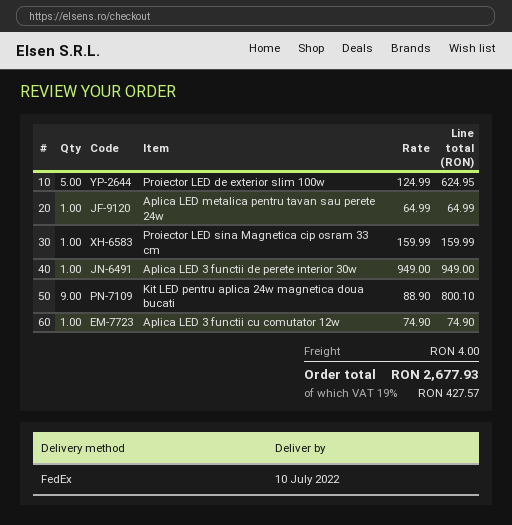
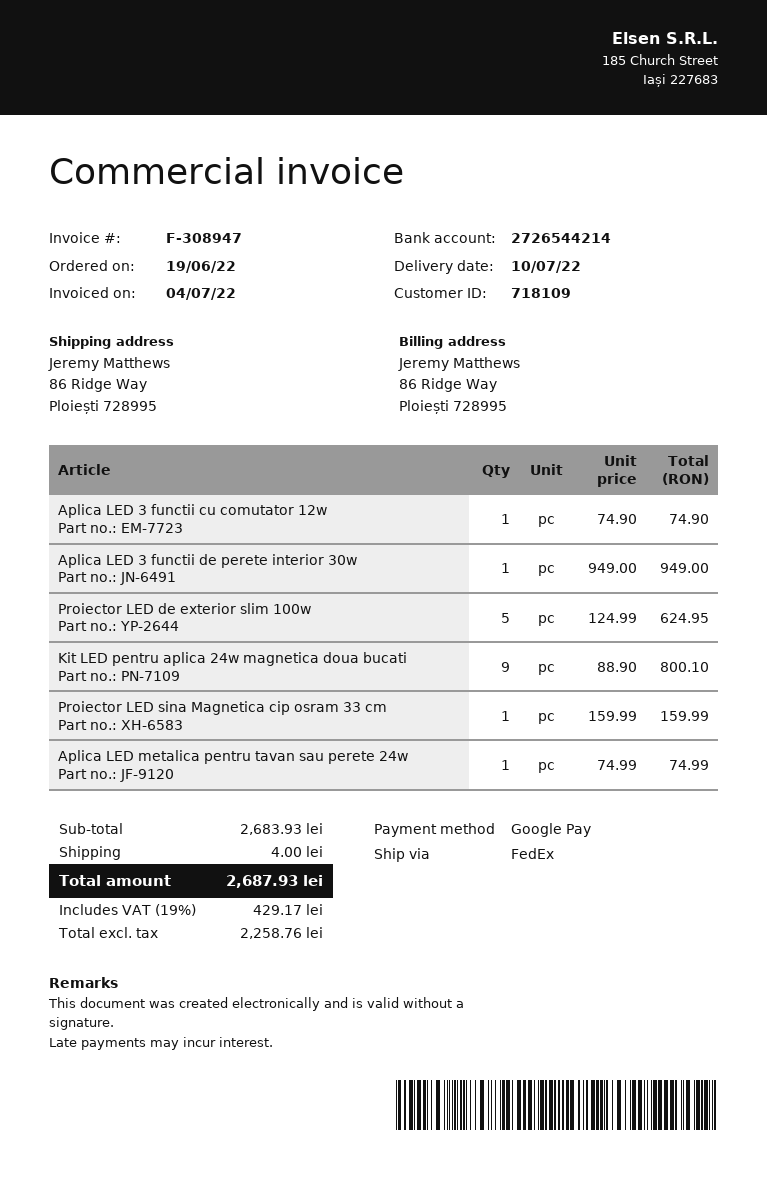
Aplica LED metalica pentru tavan sau perete 24w: 1 x 64.99 = 64.99 -> 1 x 74.99 = 74.99
tax: 19% = 427.57 -> 19% = 429.17
total: 2677.93 -> 2687.93

